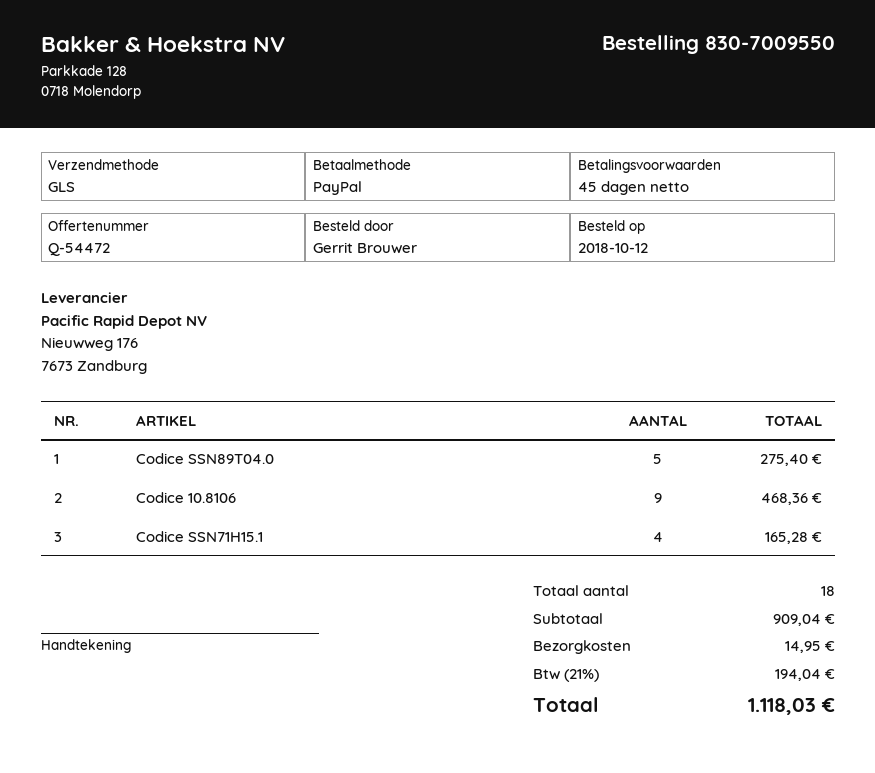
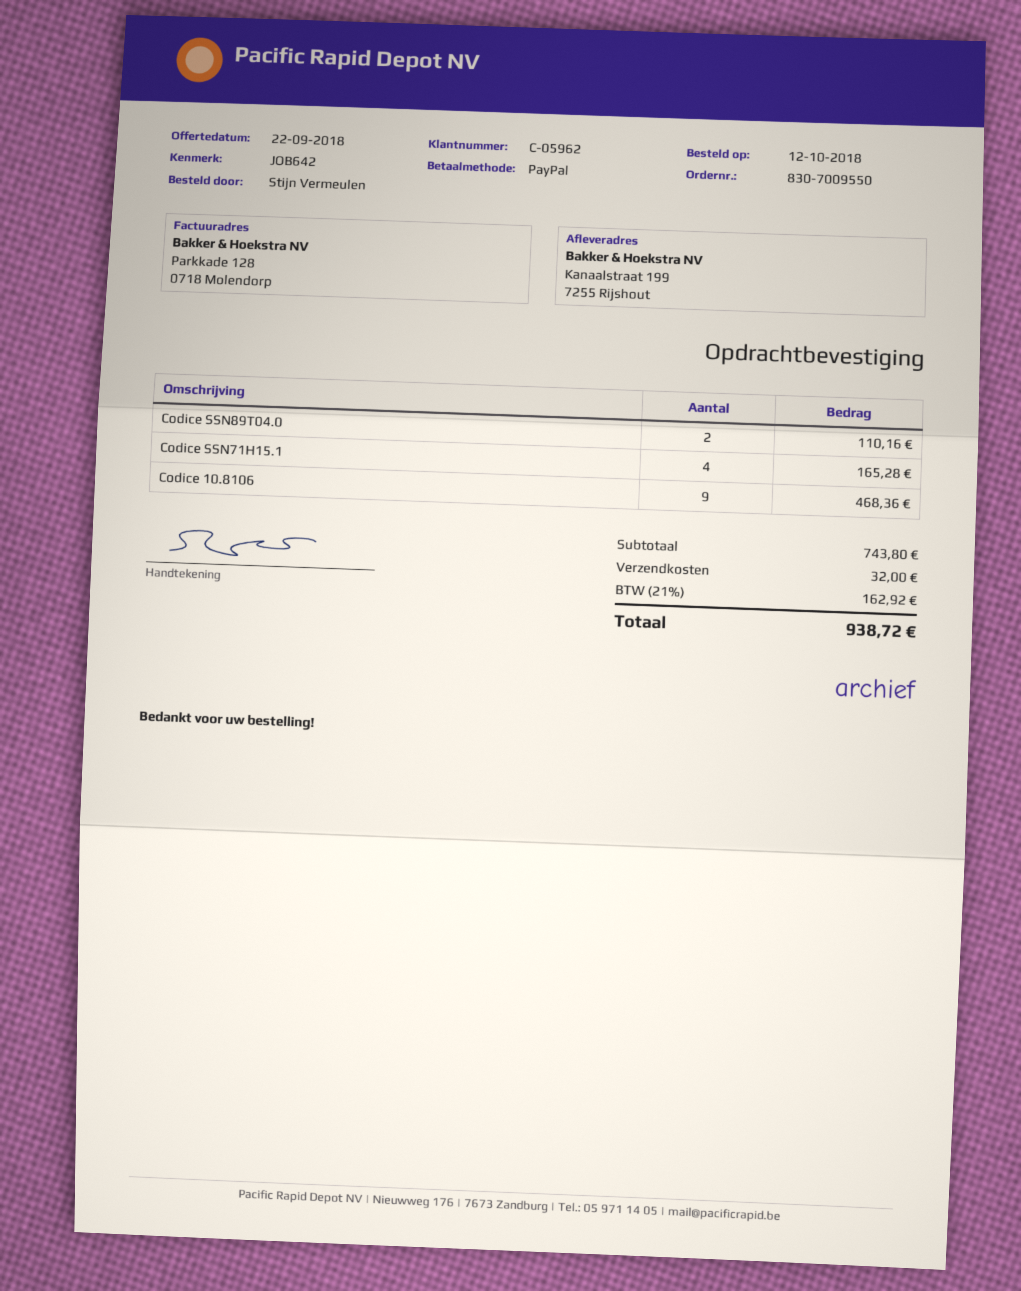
ordered by: Gerrit Brouwer -> Stijn Vermeulen
Codice SSN89T04.0: 5 for 275.40 -> 2 for 110.16
subtotal: 909.04 -> 743.80
shipping: 14.95 -> 32.00
tax: 21% = 194.04 -> 21% = 162.92
total: 1118.03 -> 938.72

